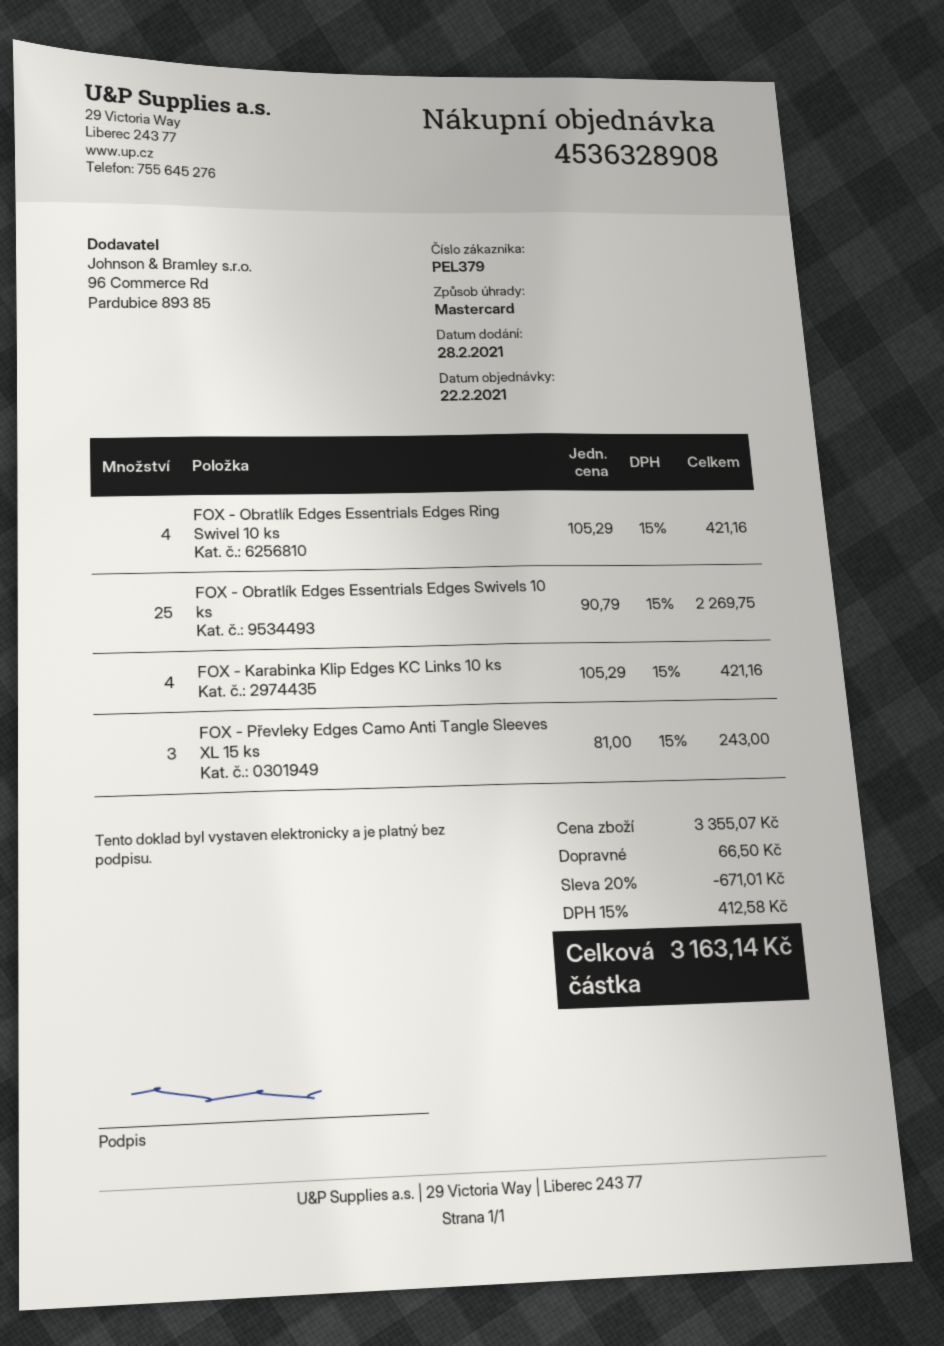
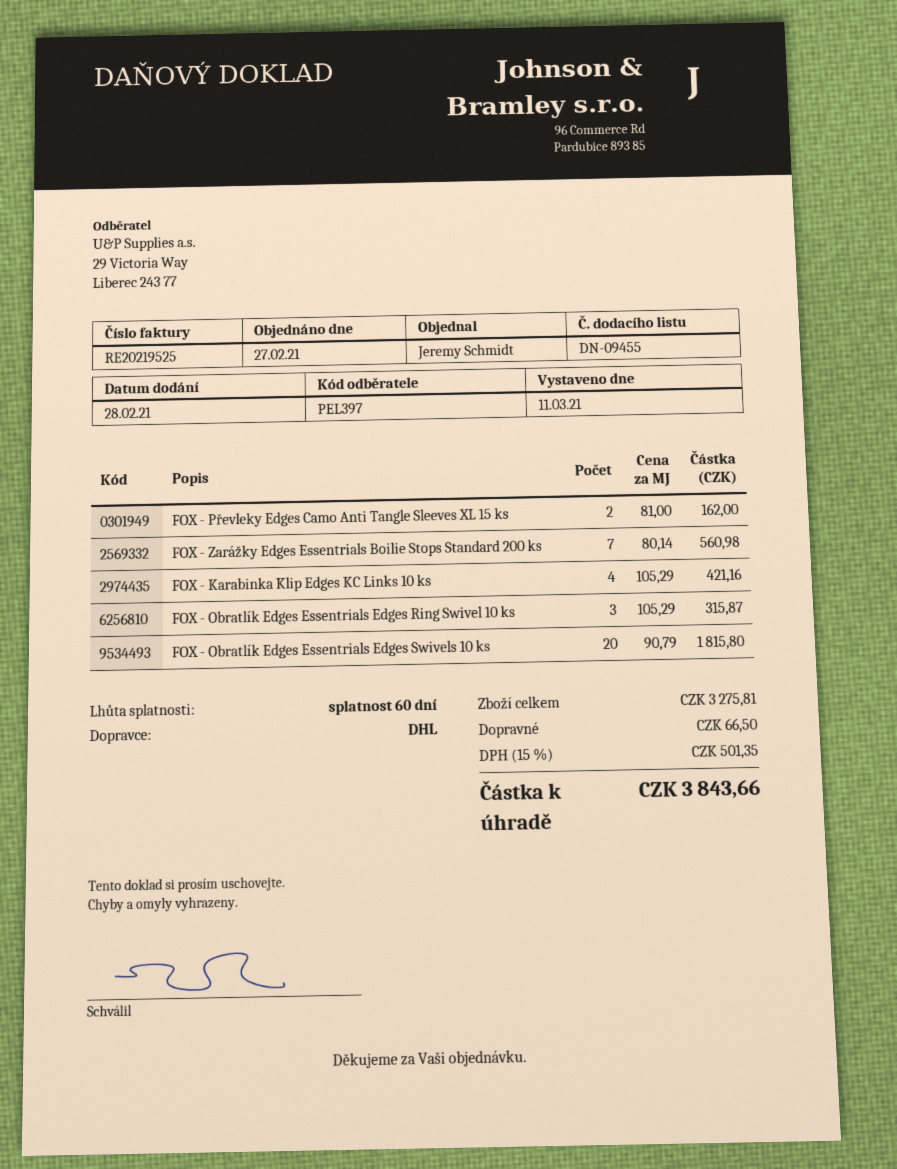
order date: 2021-02-22 -> 2021-02-27
customer number: PEL379 -> PEL397
FOX - Obratlík Edges Essentrials Edges Ring Swivel 10 ks: 4 x 105.29 = 421.16 -> 3 x 105.29 = 315.87
FOX - Obratlík Edges Essentrials Edges Swivels 10 ks: 25 x 90.79 = 2269.75 -> 20 x 90.79 = 1815.80
FOX - Převleky Edges Camo Anti Tangle Sleeves XL 15 ks: 3 x 81.00 = 243.00 -> 2 x 81.00 = 162.00
FOX - Zarážky Edges Essentrials Boilie Stops Standard 200 ks: none -> 7 x 80.14 = 560.98
subtotal: 3355.07 -> 3275.81
discount: 20% = 671.01 -> none
tax: 15% = 412.58 -> 15% = 501.35
total: 3163.14 -> 3843.66

